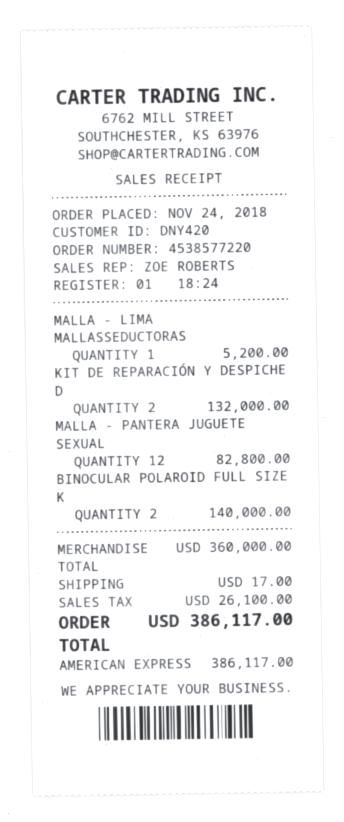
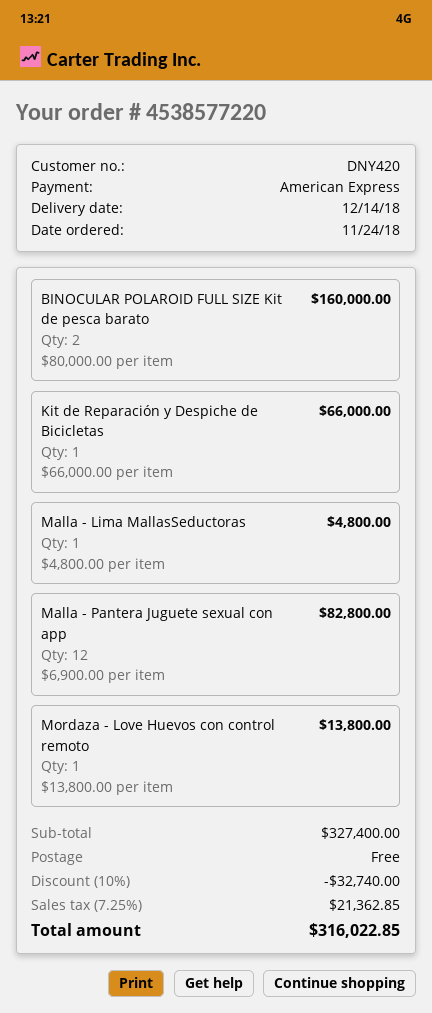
MALLA - LIMA MALLASSEDUCTORAS: 1 for 5200.00 -> 1 for 4800.00
KIT DE REPARACIÓN Y DESPICHE D: 2 for 132000.00 -> 1 for 66000.00
BINOCULAR POLAROID FULL SIZE K: 2 for 140000.00 -> 2 for 160000.00
Mordaza - Love Huevos con control remoto: none -> 1 for 13800.00
subtotal: 360000.00 -> 327400.00
discount: none -> 10% = 32740.00
shipping: 17.00 -> 0.00
tax: 26100.00 -> 21362.85
total: 386117.00 -> 316022.85

